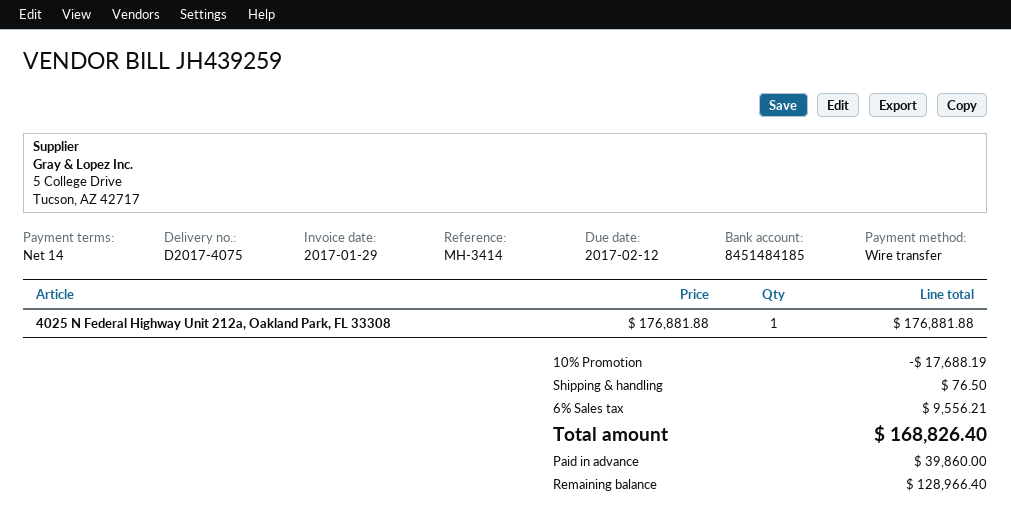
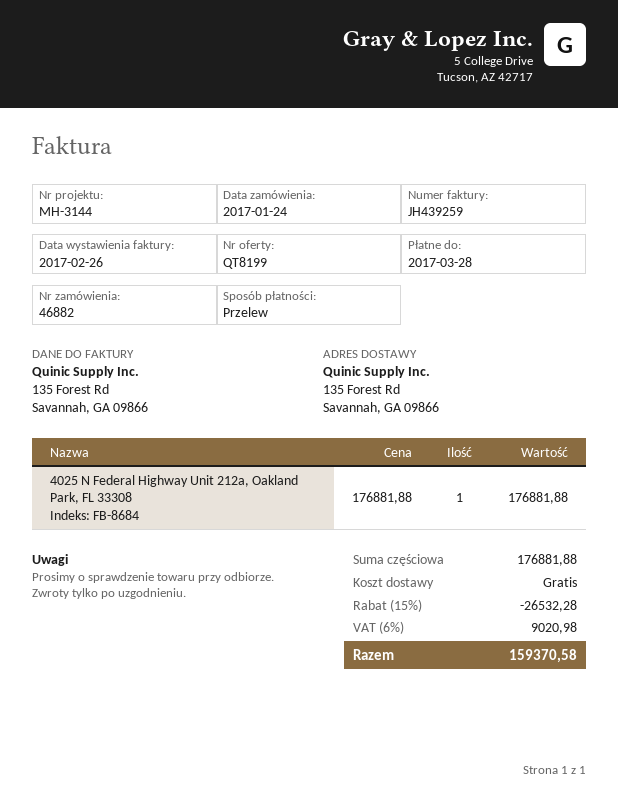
invoice date: 2017-01-29 -> 2017-02-26
due date: 2017-02-12 -> 2017-03-28
reference: MH-3414 -> MH-3144
discount: 10% = 17688.19 -> 15% = 26532.28
shipping: 76.50 -> 0.00
tax: 6% = 9556.21 -> 6% = 9020.98
total: 168826.40 -> 159370.58

